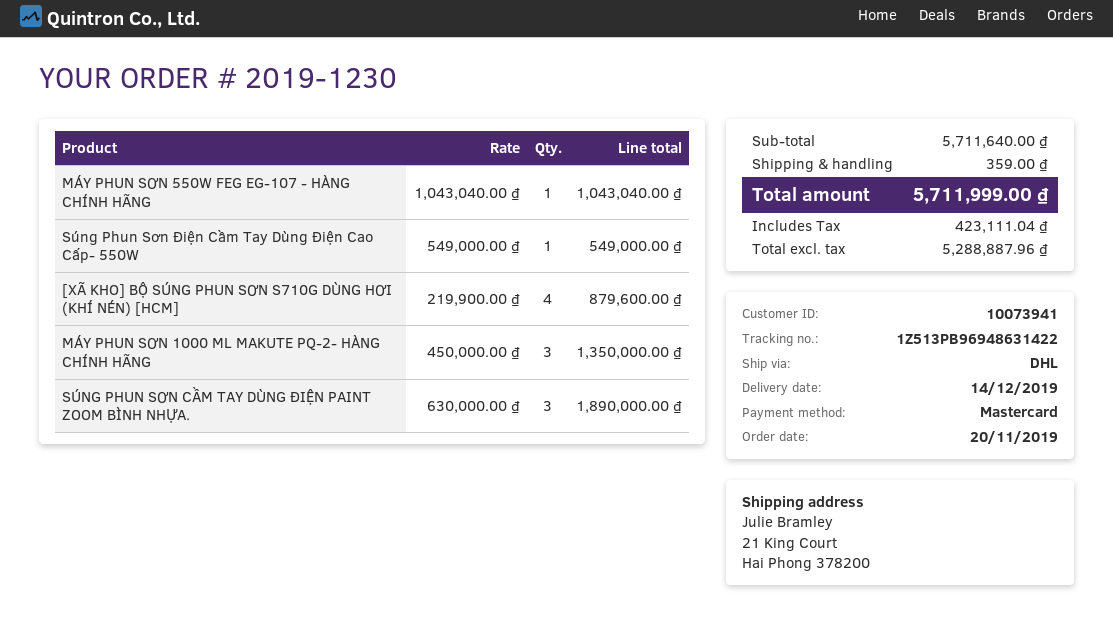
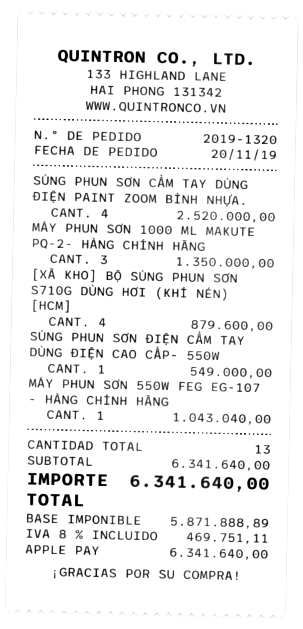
order number: 2019-1230 -> 2019-1320
payment method: Mastercard -> Apple Pay
SÚNG PHUN SƠN CẦM TAY DÙNG ĐIỆN PAINT ZOOM BÌNH NHỰA.: 3 for 1890000.00 -> 4 for 2520000.00
subtotal: 5711640.00 -> 6341640.00
shipping: 359.00 -> none
net: 5288887.96 -> 5871888.89
tax: 423111.04 -> 469751.11
total: 5711999.00 -> 6341640.00

